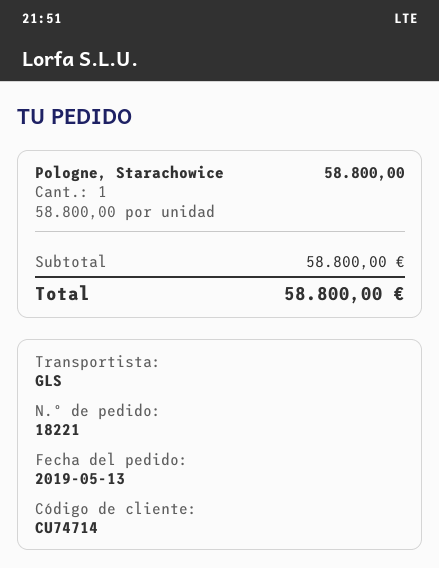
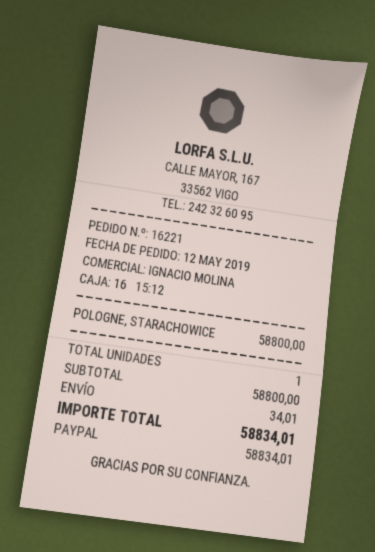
order number: 18221 -> 16221
order date: 2019-05-13 -> 2019-05-12
shipping: none -> 34.01
total: 58800.00 -> 58834.01

